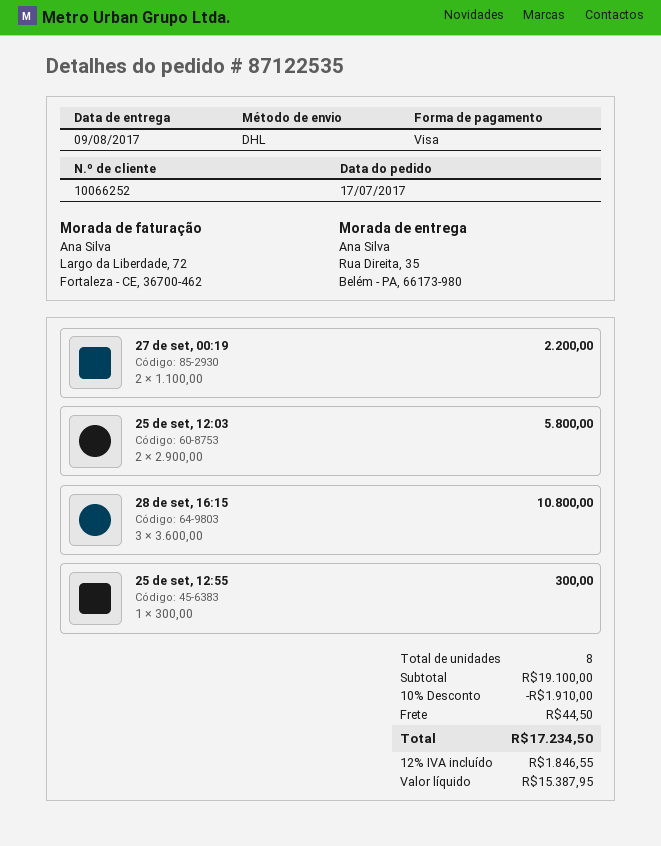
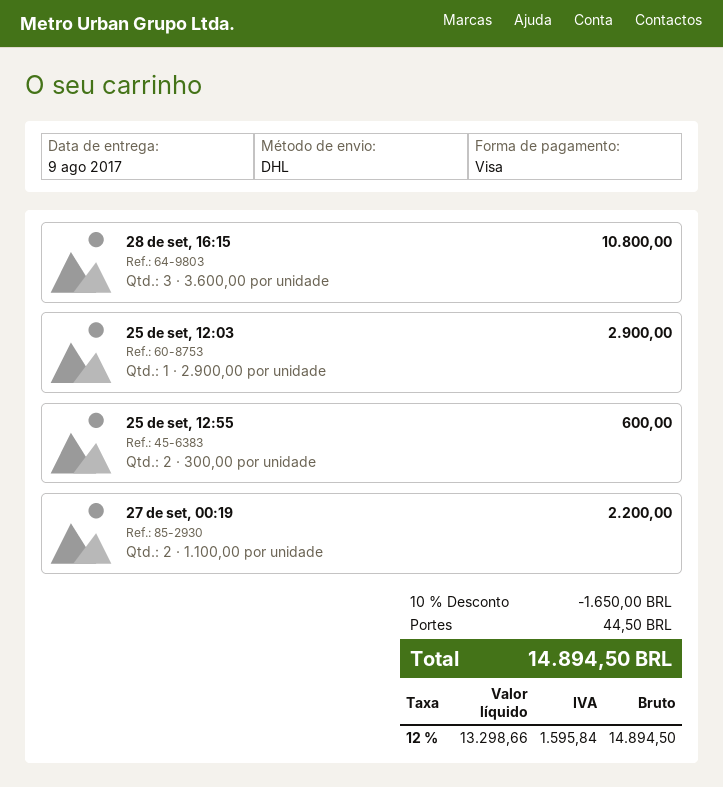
25 de set, 12:03: 2 x 2900.00 = 5800.00 -> 1 x 2900.00 = 2900.00
25 de set, 12:55: 1 x 300.00 = 300.00 -> 2 x 300.00 = 600.00
discount: 10% = 1910.00 -> 10% = 1650.00
net: 15387.95 -> 13298.66
tax: 12% = 1846.55 -> 12% = 1595.84
total: 17234.50 -> 14894.50

